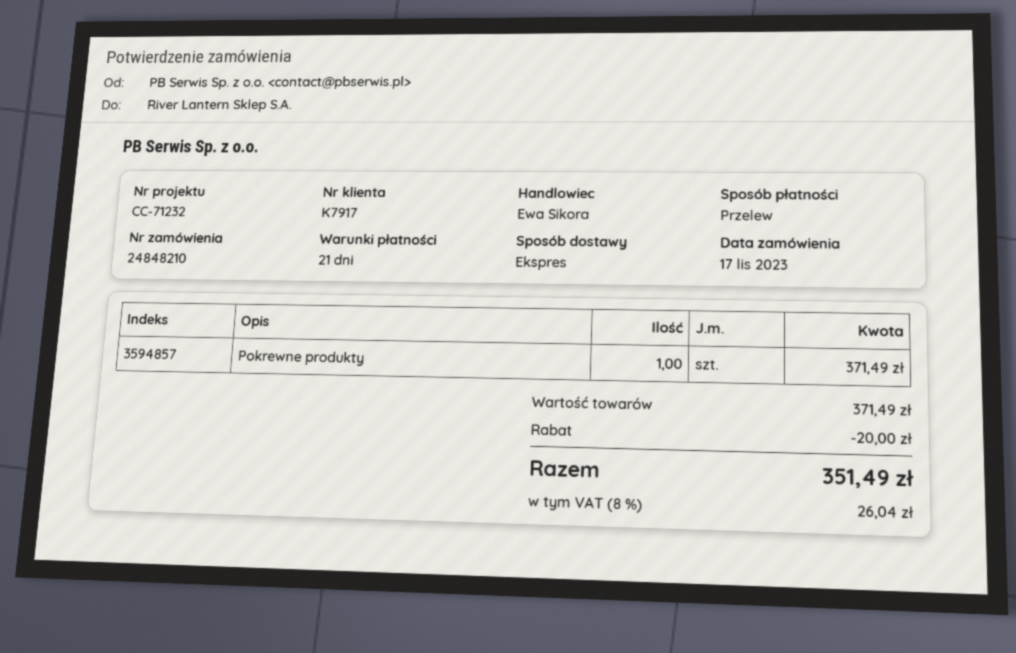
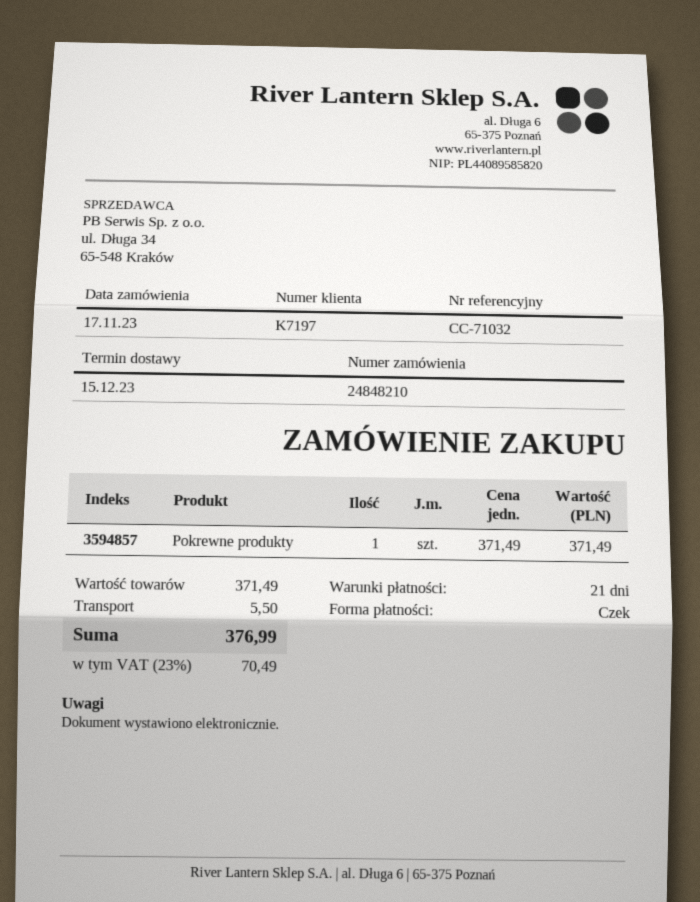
customer number: K7917 -> K7197
reference: CC-71232 -> CC-71032
payment method: bank transfer -> cheque
discount: 20.00 -> none
shipping: none -> 5.50
tax: 8% = 26.04 -> 23% = 70.49
total: 351.49 -> 376.99

